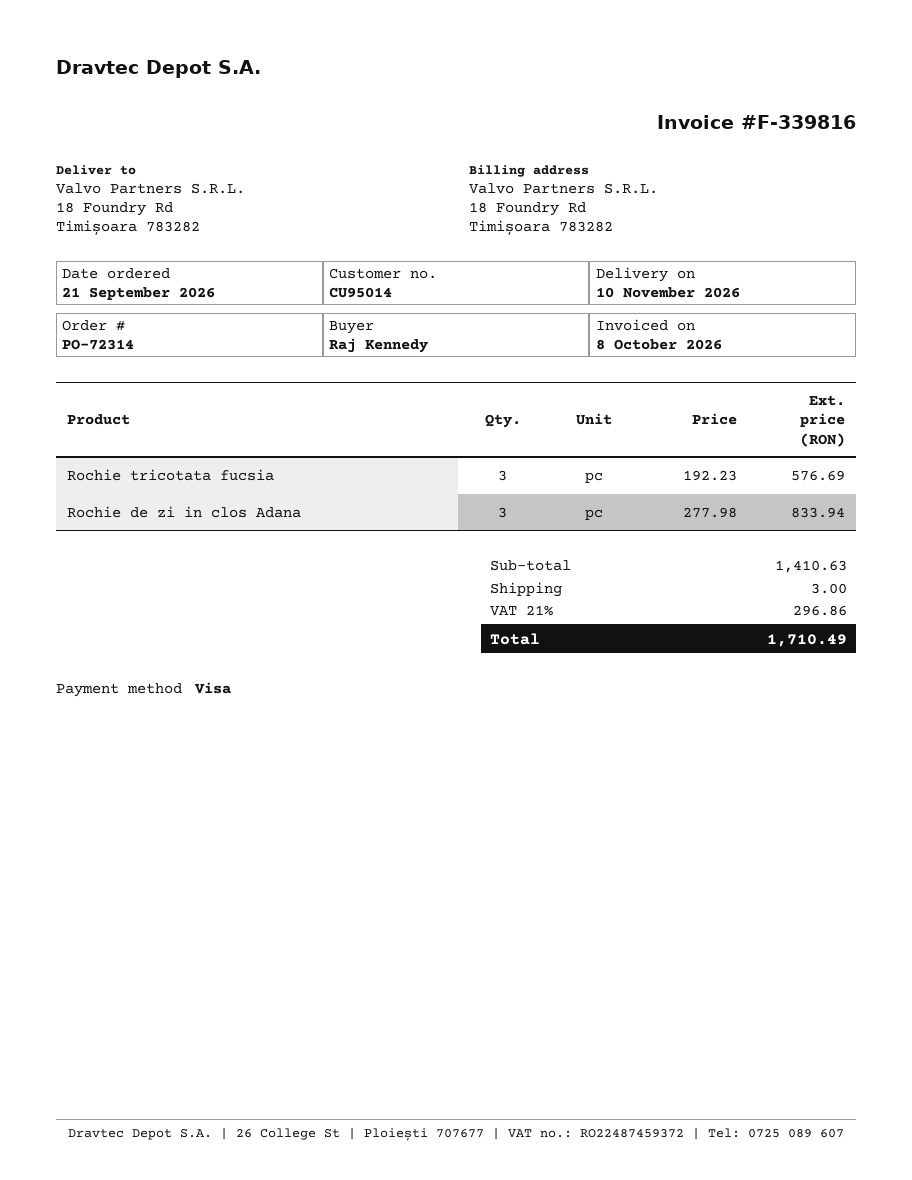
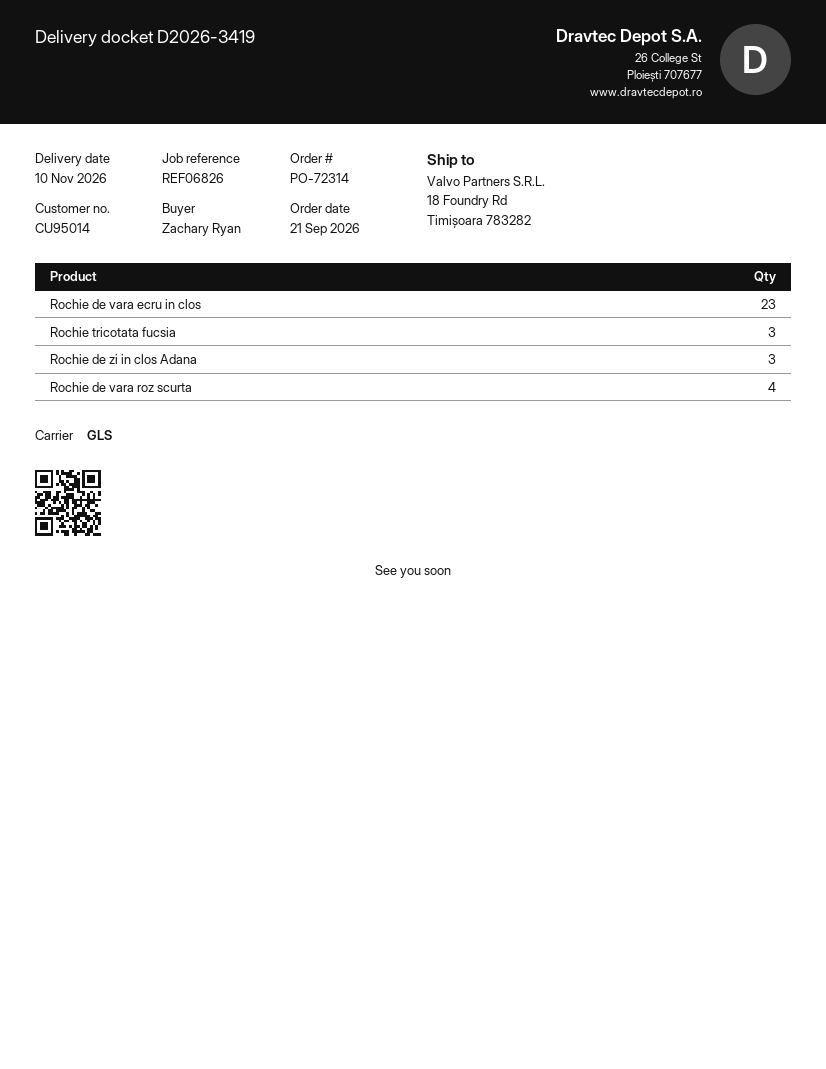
ordered by: Raj Kennedy -> Zachary Ryan
Rochie de vara ecru in clos: none -> 23
Rochie de vara roz scurta: none -> 4

